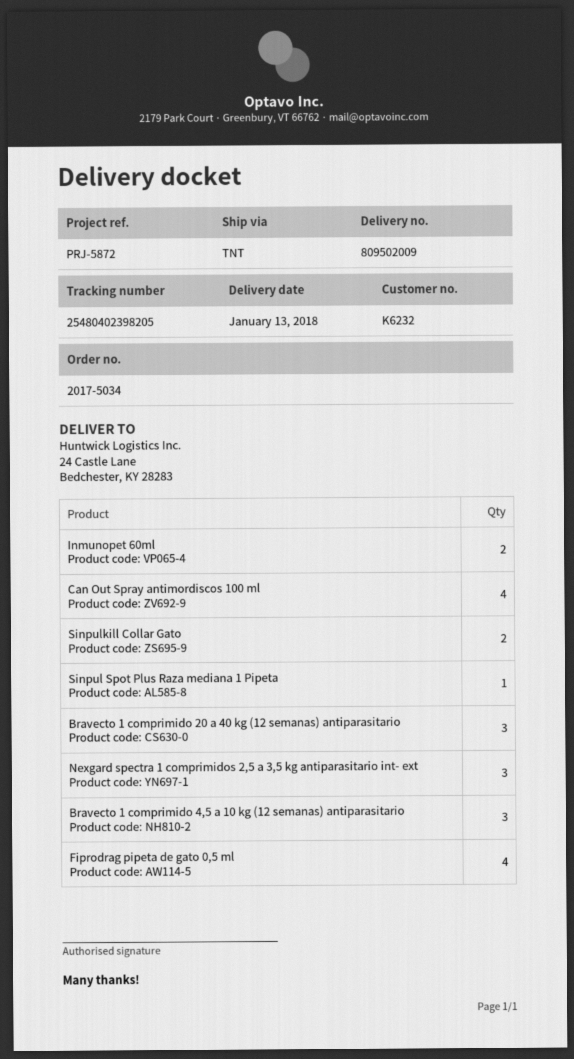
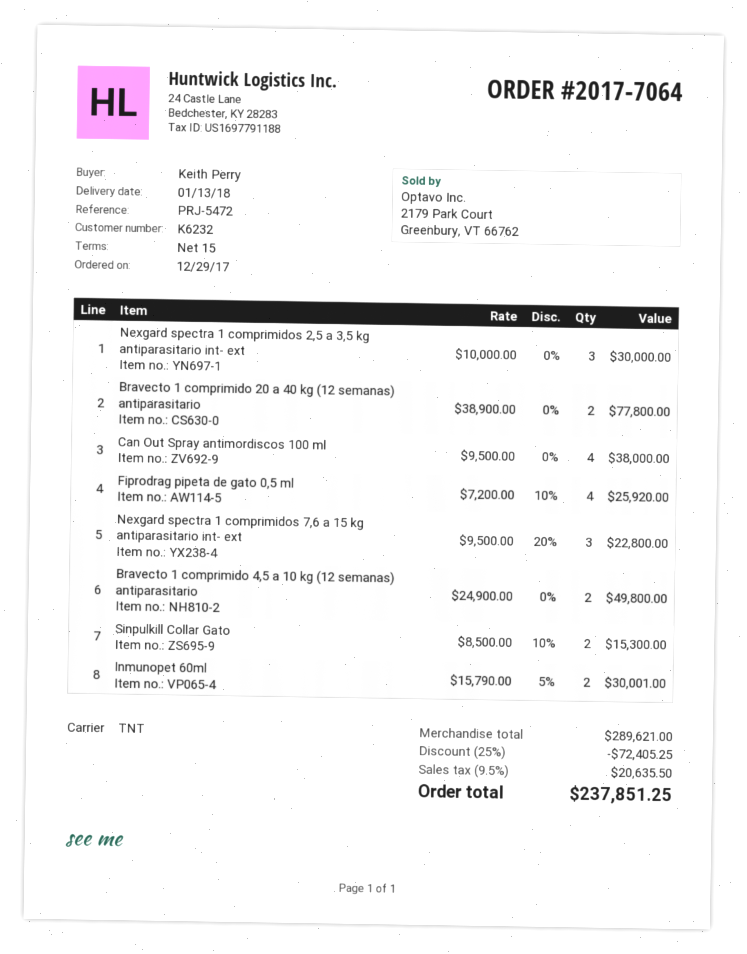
order number: 2017-5034 -> 2017-7064
reference: PRJ-5872 -> PRJ-5472
Sinpul Spot Plus Raza mediana 1 Pipeta: 1 -> none
Bravecto 1 comprimido 20 a 40 kg (12 semanas) antiparasitario: 3 -> 2
Bravecto 1 comprimido 4,5 a 10 kg (12 semanas) antiparasitario: 3 -> 2
Nexgard spectra 1 comprimidos 7,6 a 15 kg antiparasitario int- ext: none -> 3

